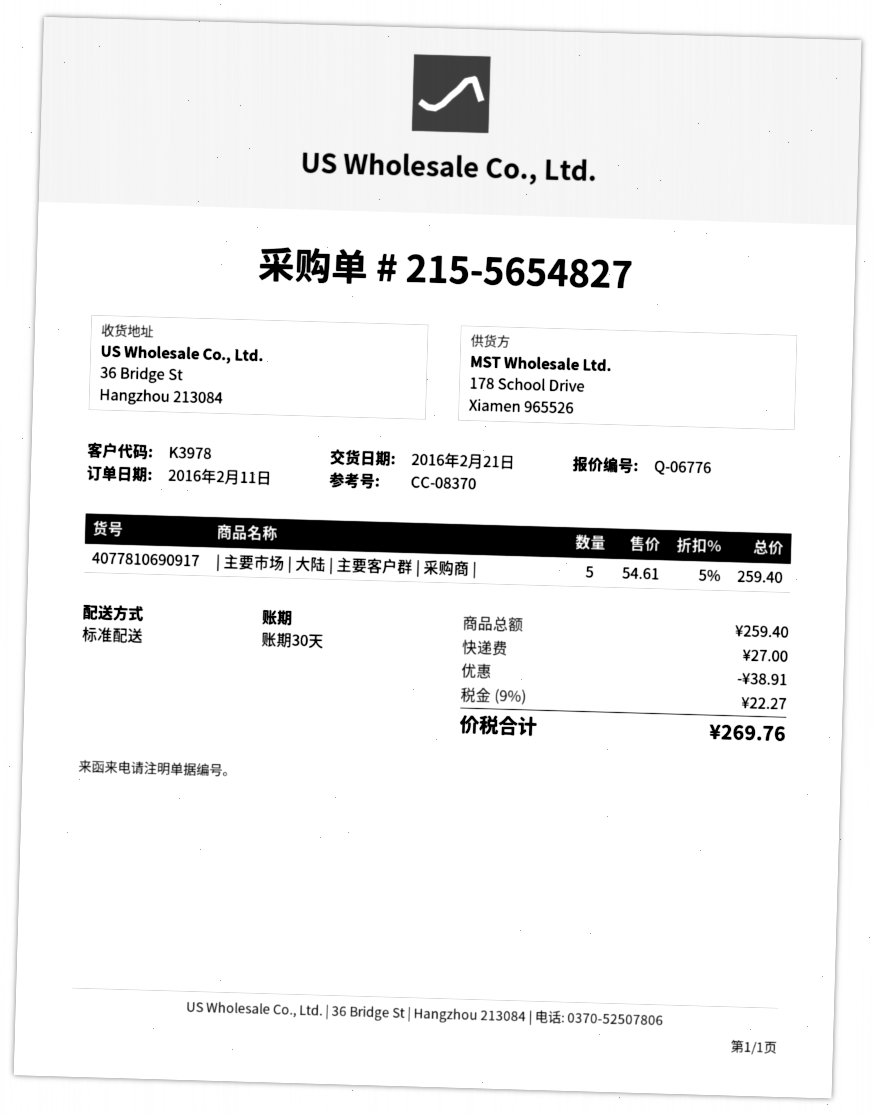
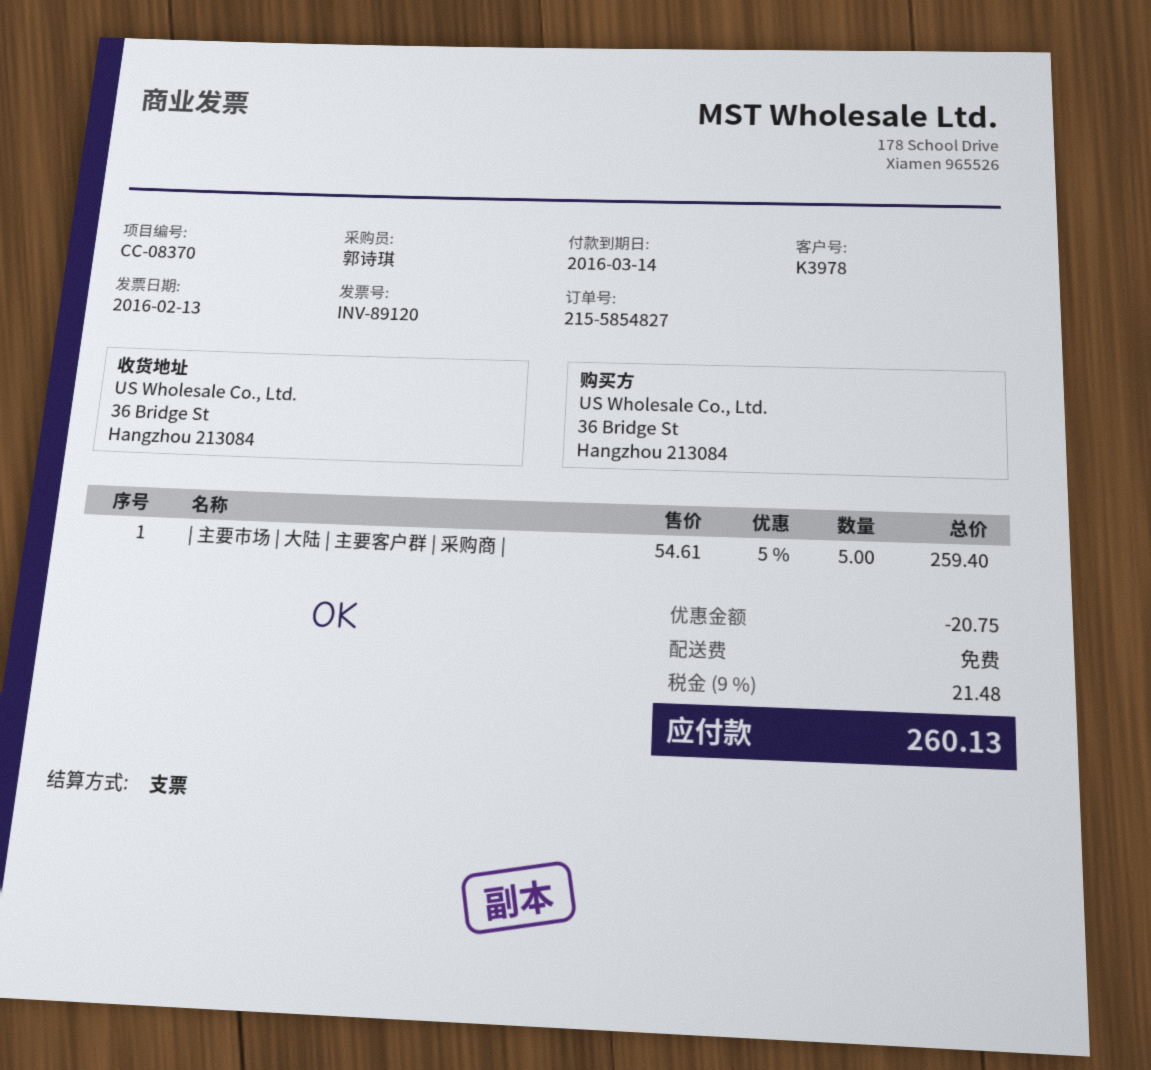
order number: 215-5654827 -> 215-5854827
discount: 38.91 -> 20.75
shipping: 27.00 -> 0.00
tax: 9% = 22.27 -> 9% = 21.48
total: 269.76 -> 260.13

